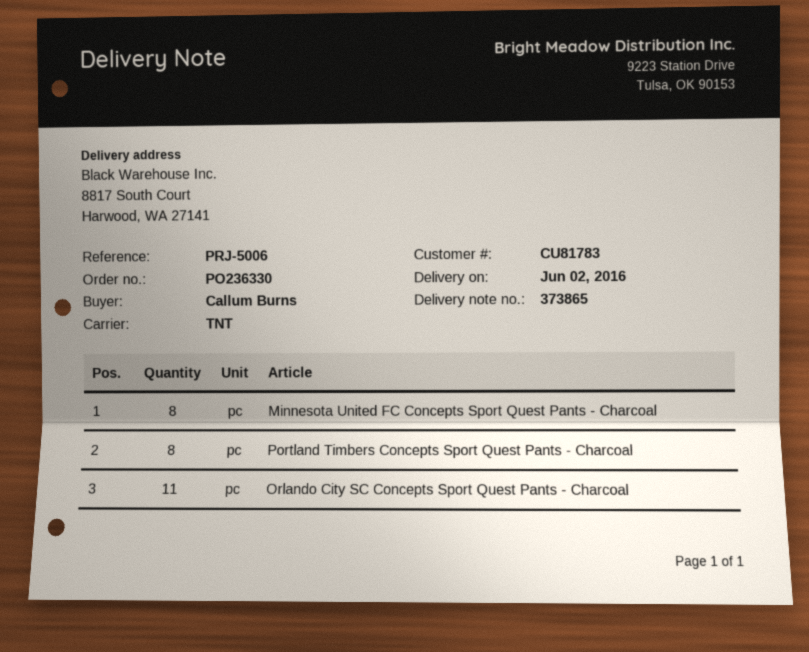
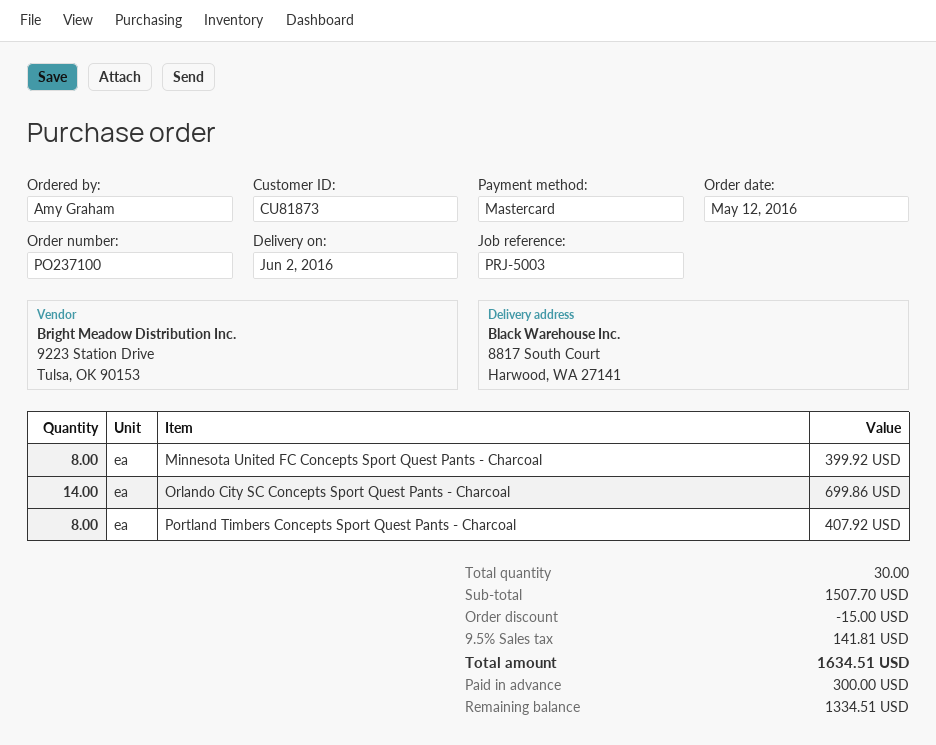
order number: PO236330 -> PO237100
customer number: CU81783 -> CU81873
reference: PRJ-5006 -> PRJ-5003
ordered by: Callum Burns -> Amy Graham
Orlando City SC Concepts Sport Quest Pants - Charcoal: 11 -> 14

